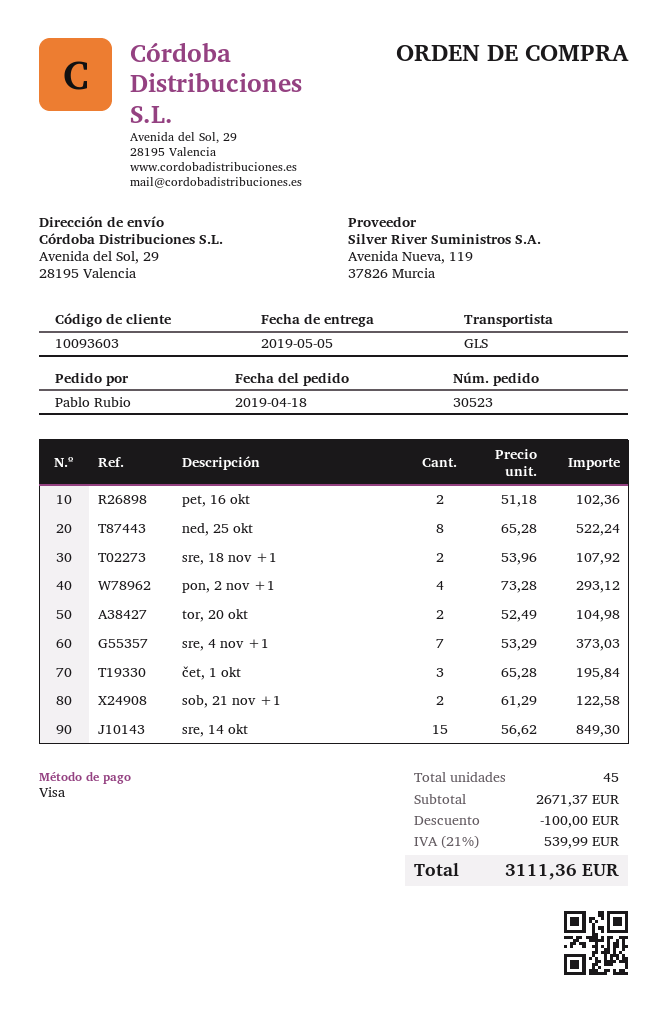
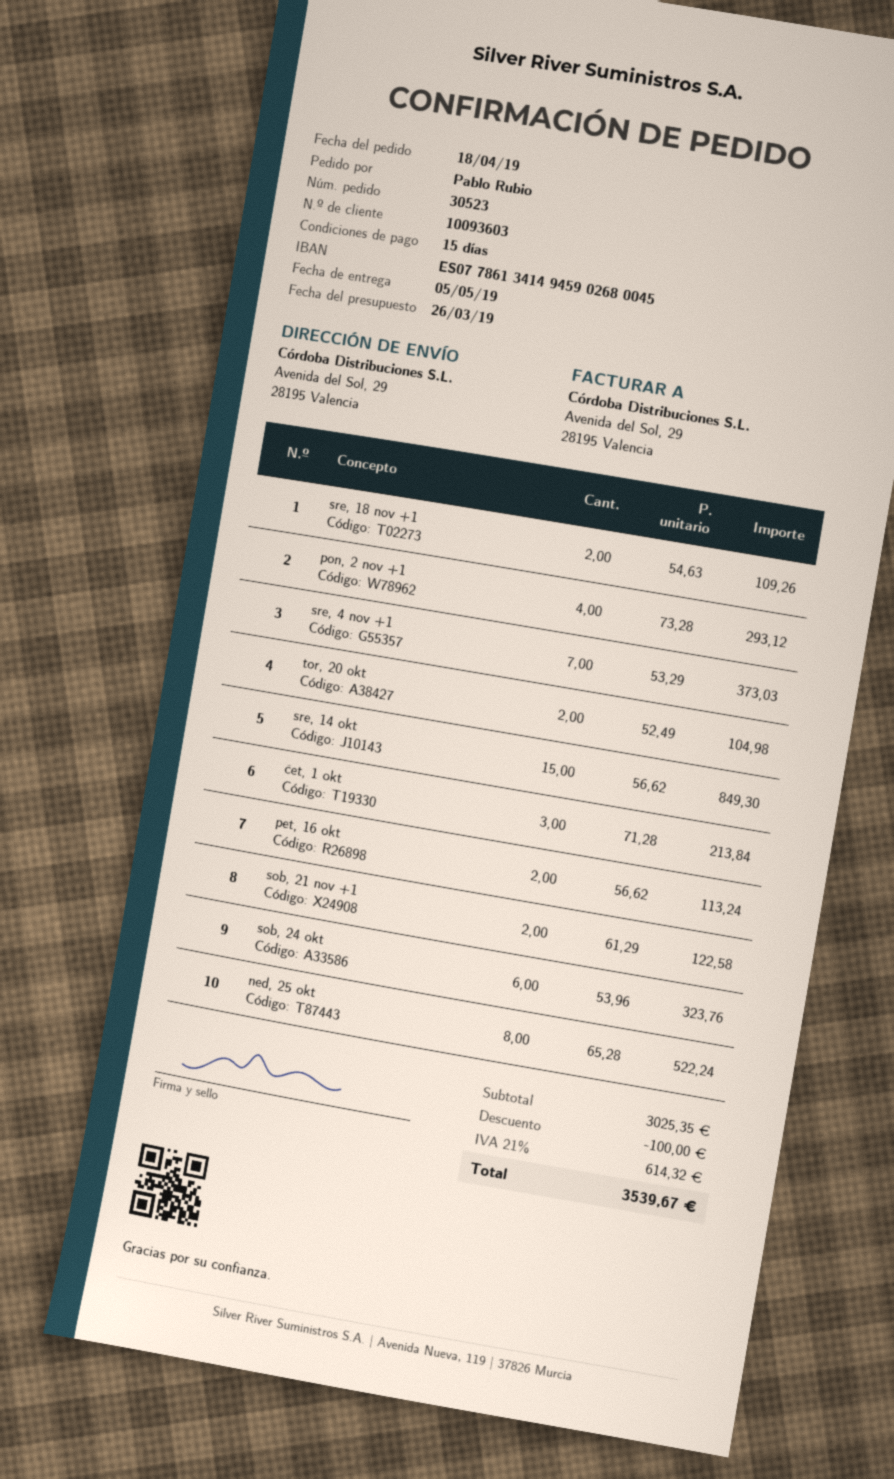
pet, 16 okt: 2 x 51.18 = 102.36 -> 2 x 56.62 = 113.24
sre, 18 nov +1: 2 x 53.96 = 107.92 -> 2 x 54.63 = 109.26
čet, 1 okt: 3 x 65.28 = 195.84 -> 3 x 71.28 = 213.84
sob, 24 okt: none -> 6 x 53.96 = 323.76
subtotal: 2671.37 -> 3025.35
tax: 21% = 539.99 -> 21% = 614.32
total: 3111.36 -> 3539.67

